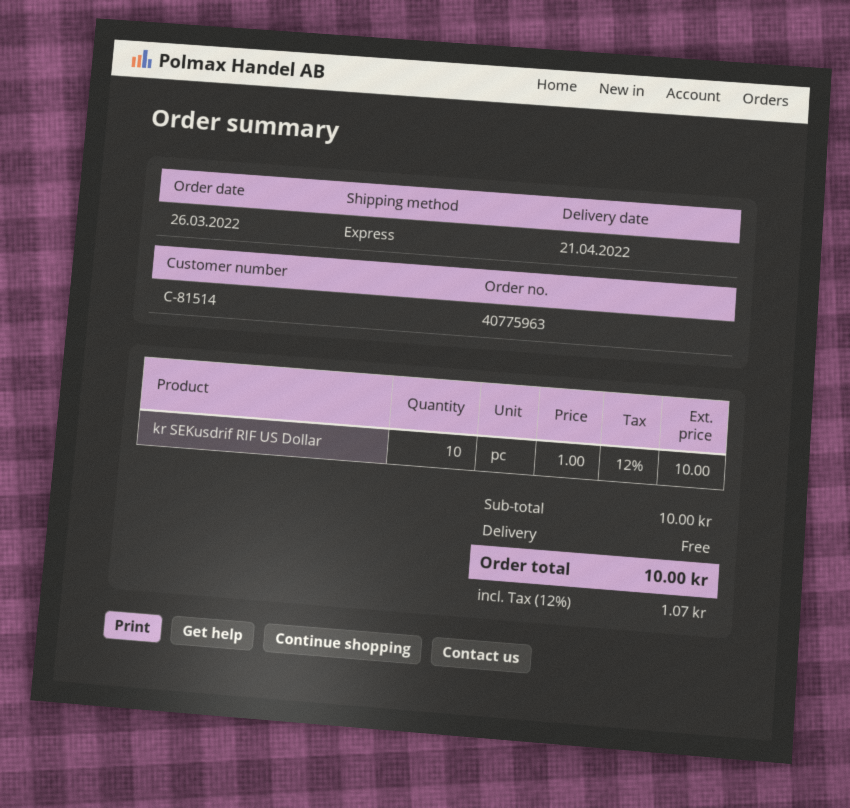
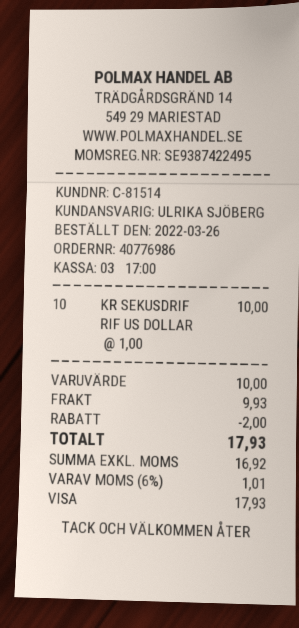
order number: 40775963 -> 40776986
discount: none -> 2.00
shipping: 0.00 -> 9.93
tax: 12% = 1.07 -> 6% = 1.01
total: 10.00 -> 17.93

